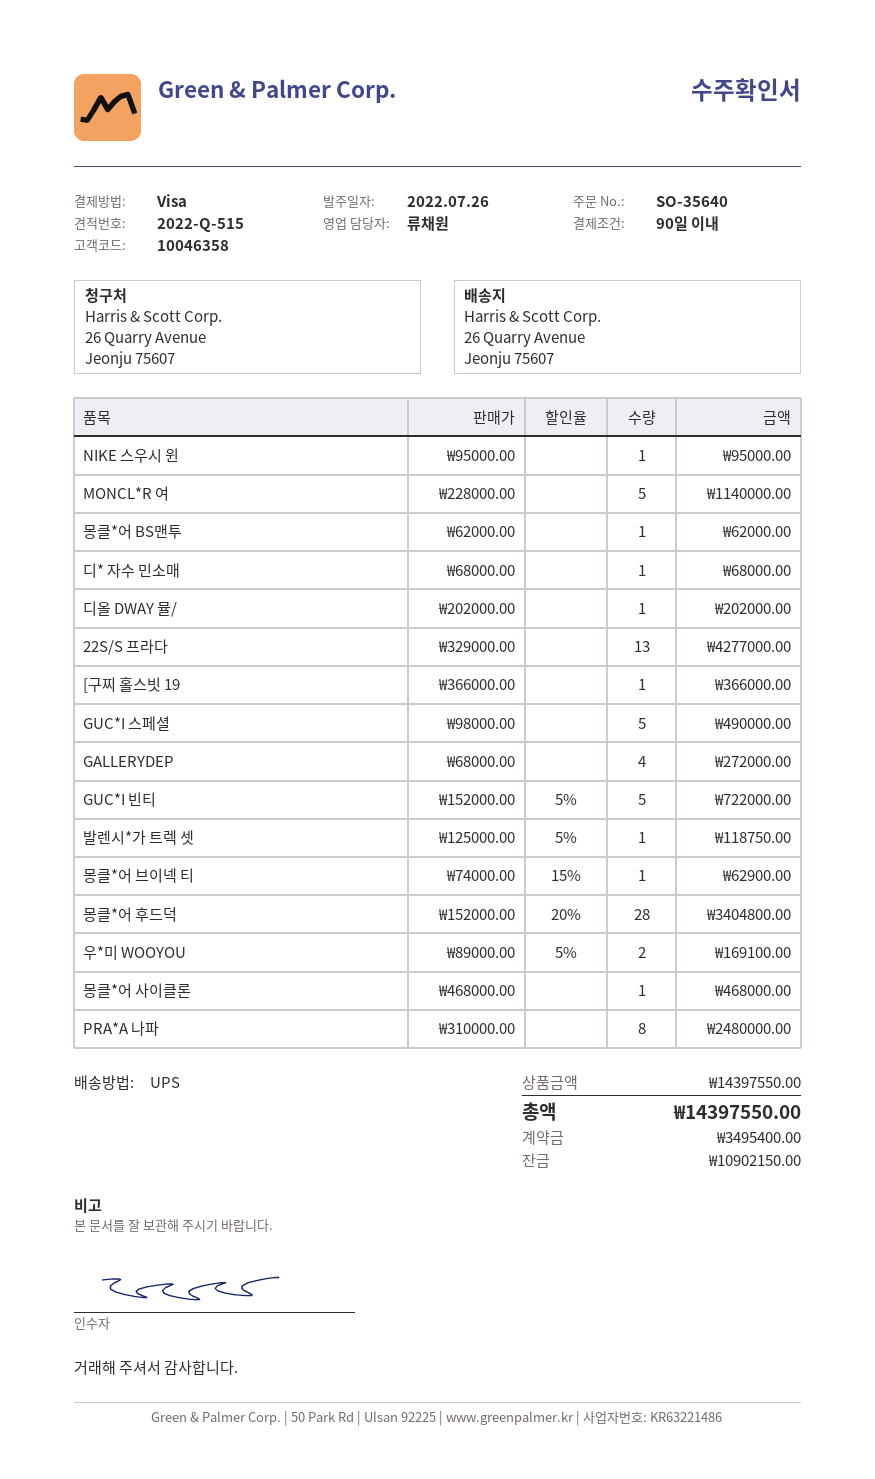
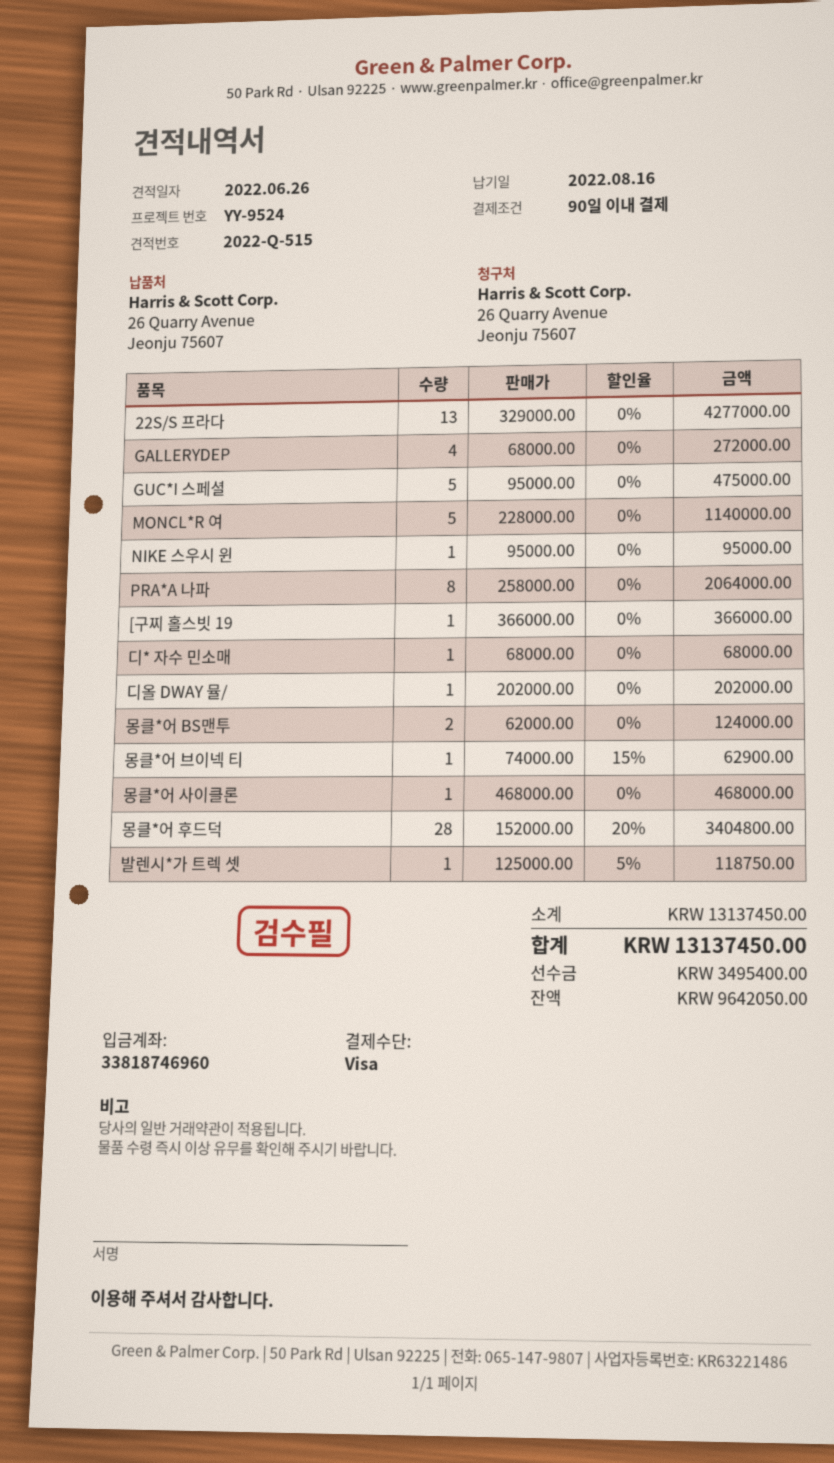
몽클*어 BS맨투: 1 x 62000.00 = 62000.00 -> 2 x 62000.00 = 124000.00
GUC*I 스페셜: 5 x 98000.00 = 490000.00 -> 5 x 95000.00 = 475000.00
GUC*I 빈티: 5 x 152000.00 - 5% = 722000.00 -> none
우*미 WOOYOU: 2 x 89000.00 - 5% = 169100.00 -> none
PRA*A 나파: 8 x 310000.00 = 2480000.00 -> 8 x 258000.00 = 2064000.00
subtotal: 14397550.00 -> 13137450.00
total: 14397550.00 -> 13137450.00
balance: 10902150.00 -> 9642050.00

